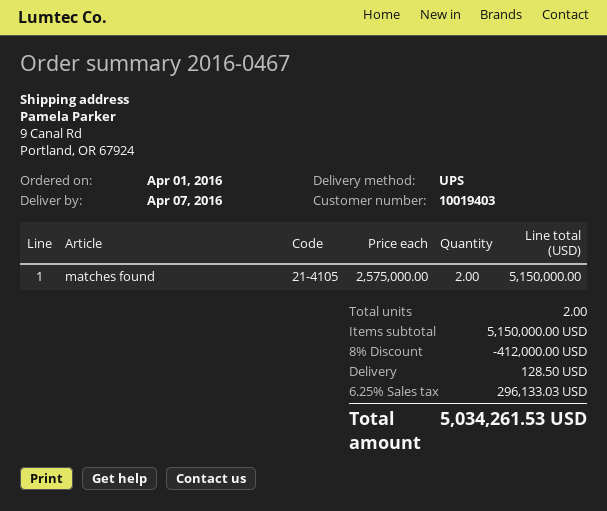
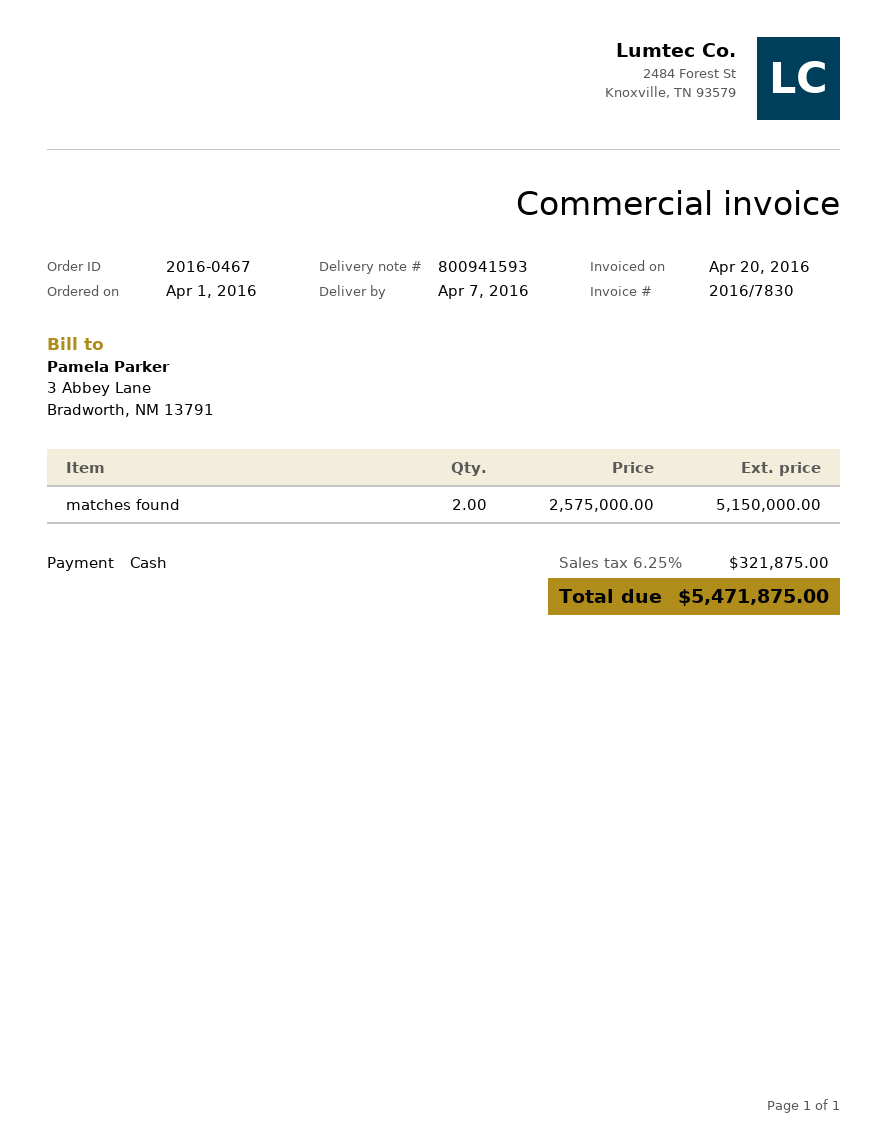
discount: 8% = 412000.00 -> none
shipping: 128.50 -> none
tax: 6.25% = 296133.03 -> 6.25% = 321875.00
total: 5034261.53 -> 5471875.00

